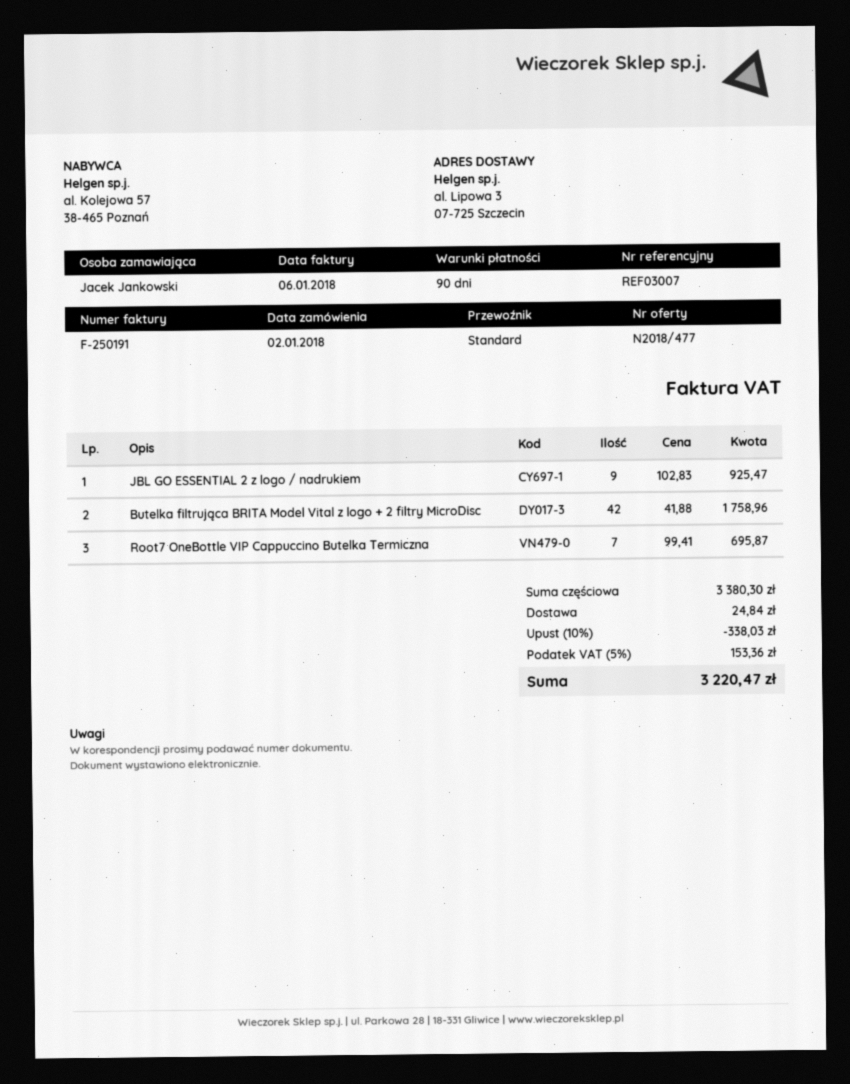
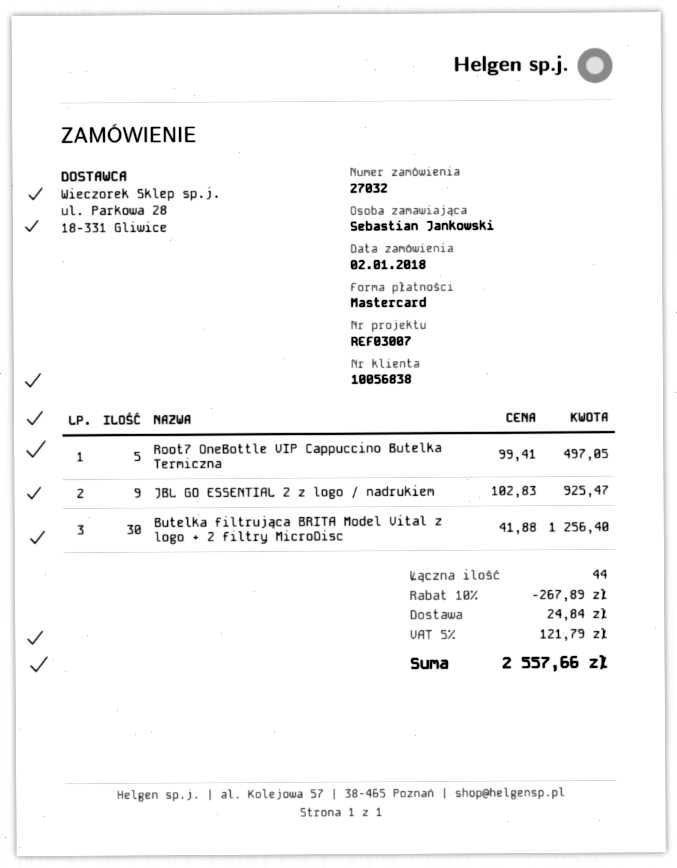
ordered by: Jacek Jankowski -> Sebastian Jankowski
Butelka filtrująca BRITA Model Vital z logo + 2 filtry MicroDisc: 42 x 41.88 = 1758.96 -> 30 x 41.88 = 1256.40
Root7 OneBottle VIP Cappuccino Butelka Termiczna: 7 x 99.41 = 695.87 -> 5 x 99.41 = 497.05
discount: 10% = 338.03 -> 10% = 267.89
tax: 5% = 153.36 -> 5% = 121.79
total: 3220.47 -> 2557.66

